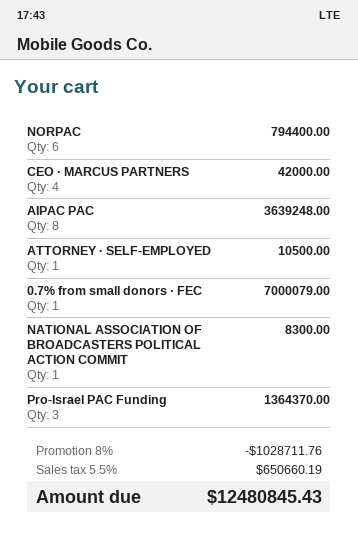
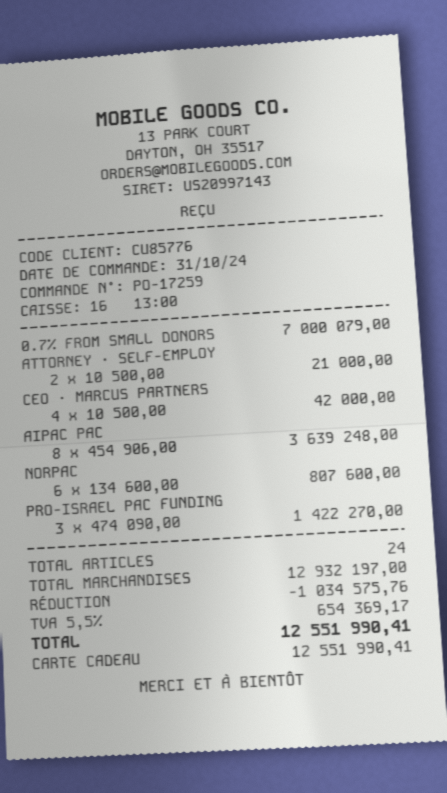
NORPAC: 6 for 794400.00 -> 6 for 807600.00
ATTORNEY · SELF-EMPLOYED: 1 for 10500.00 -> 2 for 21000.00
NATIONAL ASSOCIATION OF BROADCASTERS POLITICAL ACTION COMMIT: 1 for 8300.00 -> none
Pro-Israel PAC Funding: 3 for 1364370.00 -> 3 for 1422270.00
discount: 1028711.76 -> 1034575.76
tax: 5.5% = 650660.19 -> 5.5% = 654369.17
total: 12480845.43 -> 12551990.41

